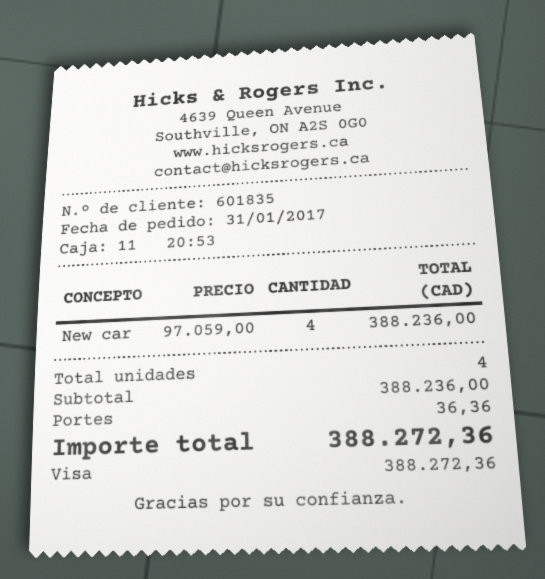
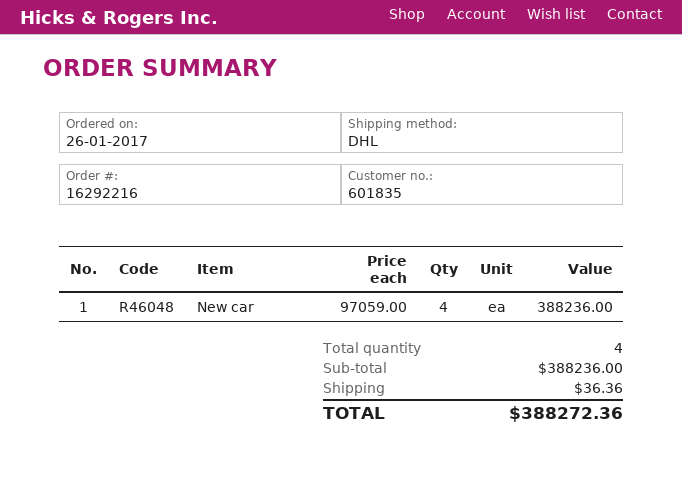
order date: 2017-01-31 -> 2017-01-26

